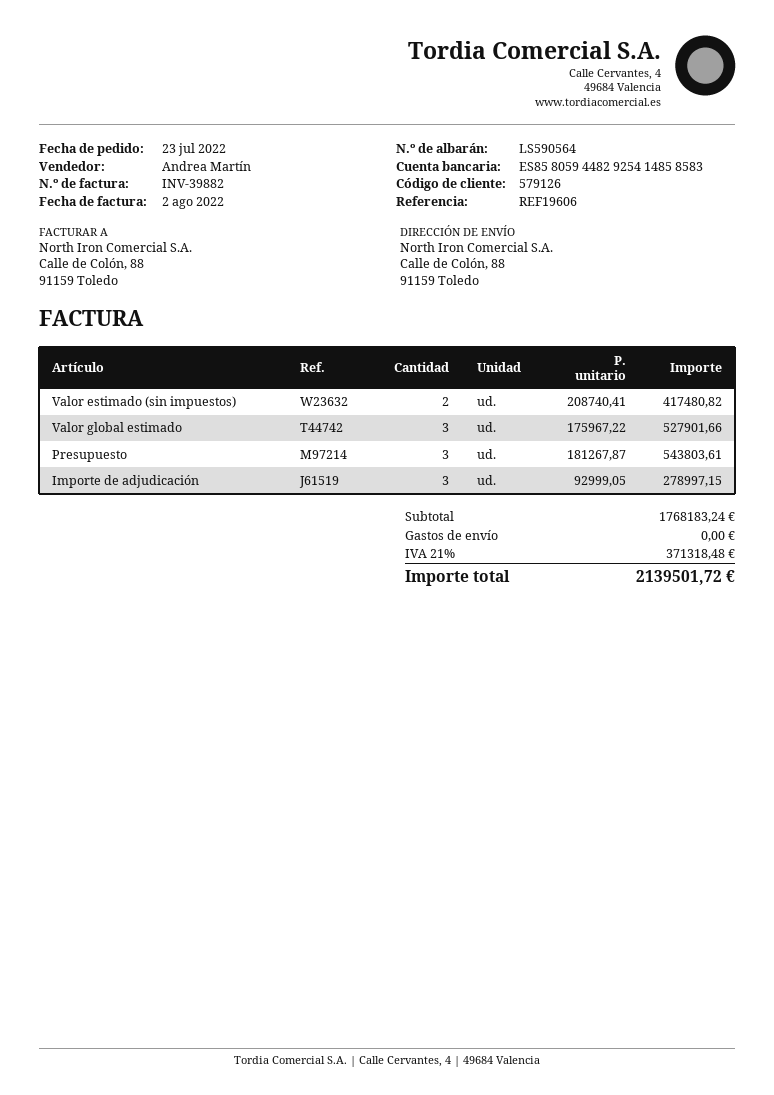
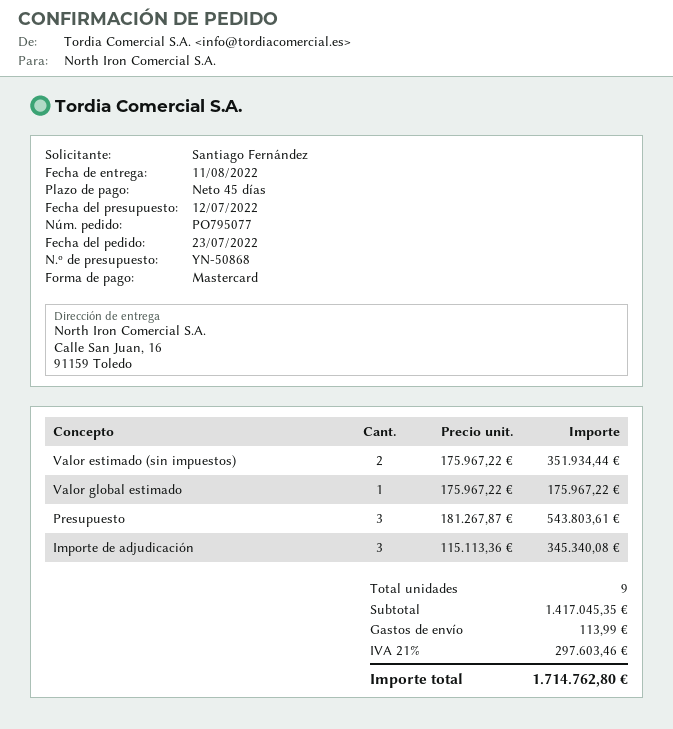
ship to: Calle de Colón, 88, 91159 Toledo -> Calle San Juan, 16, 91159 Toledo
Valor estimado (sin impuestos): 2 x 208740.41 = 417480.82 -> 2 x 175967.22 = 351934.44
Valor global estimado: 3 x 175967.22 = 527901.66 -> 1 x 175967.22 = 175967.22
Importe de adjudicación: 3 x 92999.05 = 278997.15 -> 3 x 115113.36 = 345340.08
subtotal: 1768183.24 -> 1417045.35
shipping: 0.00 -> 113.99
tax: 21% = 371318.48 -> 21% = 297603.46
total: 2139501.72 -> 1714762.80

